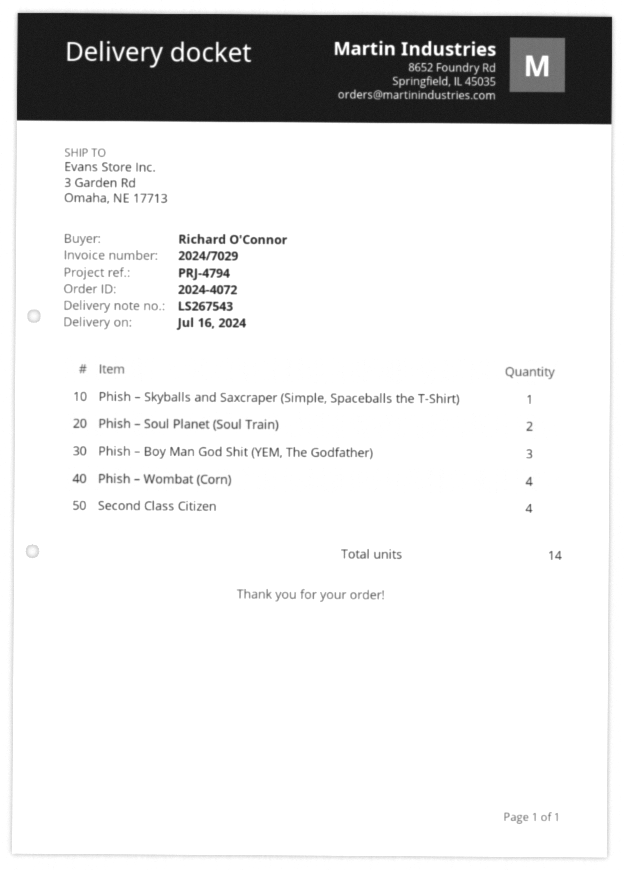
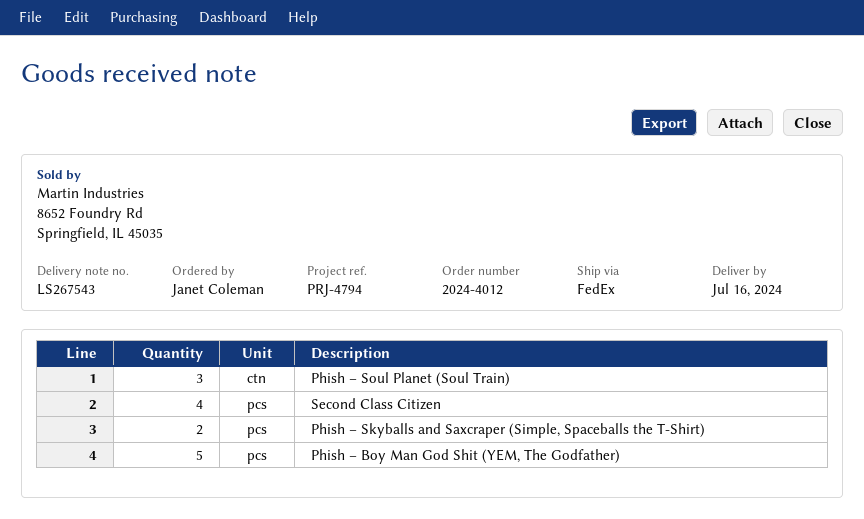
order number: 2024-4072 -> 2024-4012
ordered by: Richard O'Connor -> Janet Coleman
Phish – Skyballs and Saxcraper (Simple, Spaceballs the T-Shirt): 1 -> 2
Phish – Soul Planet (Soul Train): 2 -> 3
Phish – Boy Man God Shit (YEM, The Godfather): 3 -> 5
Phish – Wombat (Corn): 4 -> none

